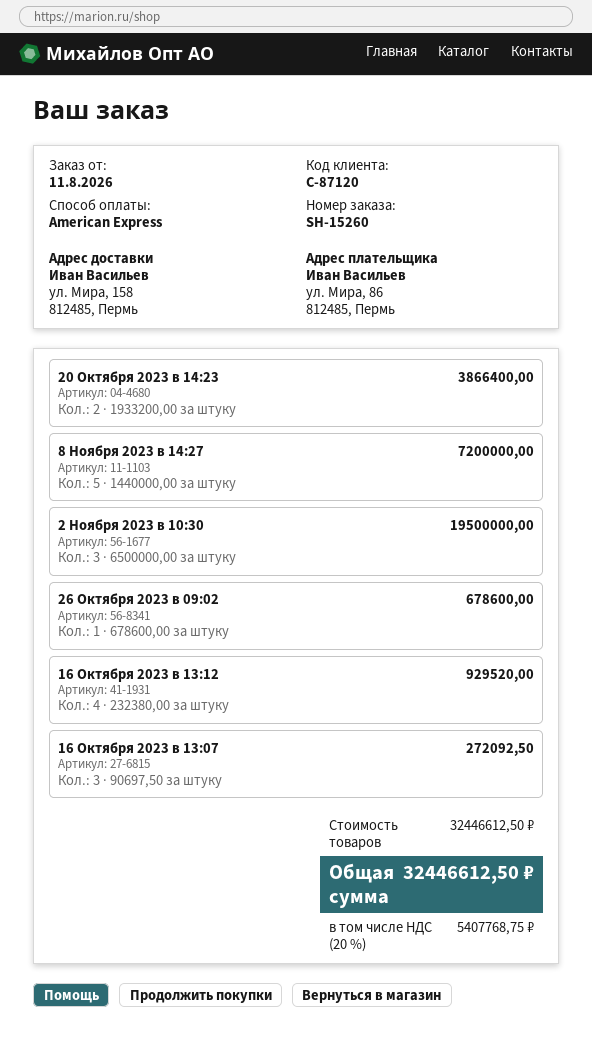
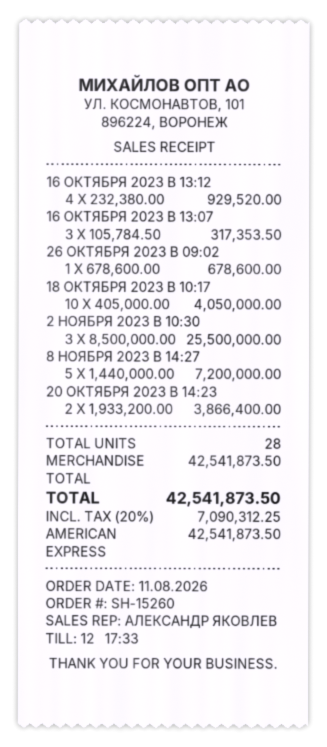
2 Ноября 2023 в 10:30: 3 x 6500000.00 = 19500000.00 -> 3 x 8500000.00 = 25500000.00
16 Октября 2023 в 13:07: 3 x 90697.50 = 272092.50 -> 3 x 105784.50 = 317353.50
18 ОКТЯБРЯ 2023 В 10:17: none -> 10 x 405000.00 = 4050000.00
subtotal: 32446612.50 -> 42541873.50
tax: 20% = 5407768.75 -> 20% = 7090312.25
total: 32446612.50 -> 42541873.50

